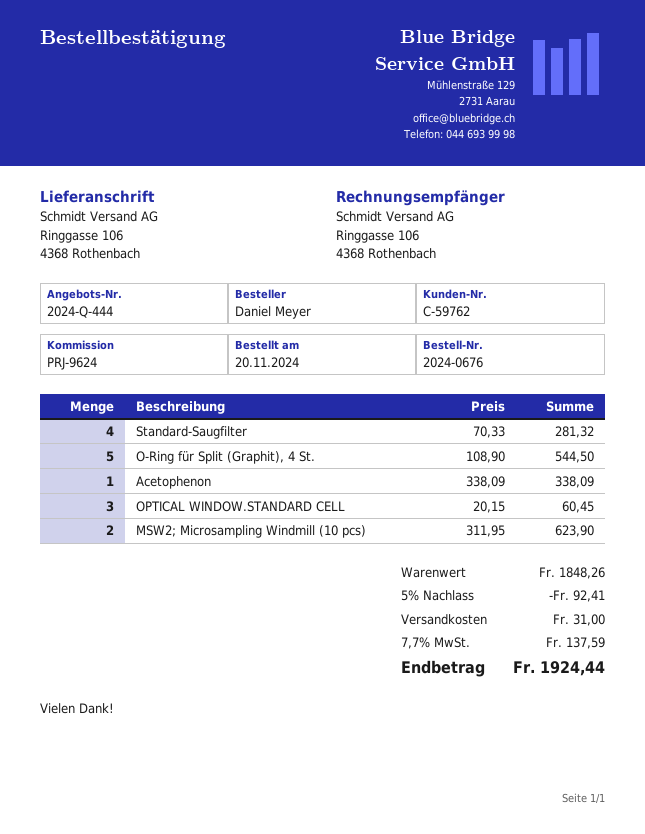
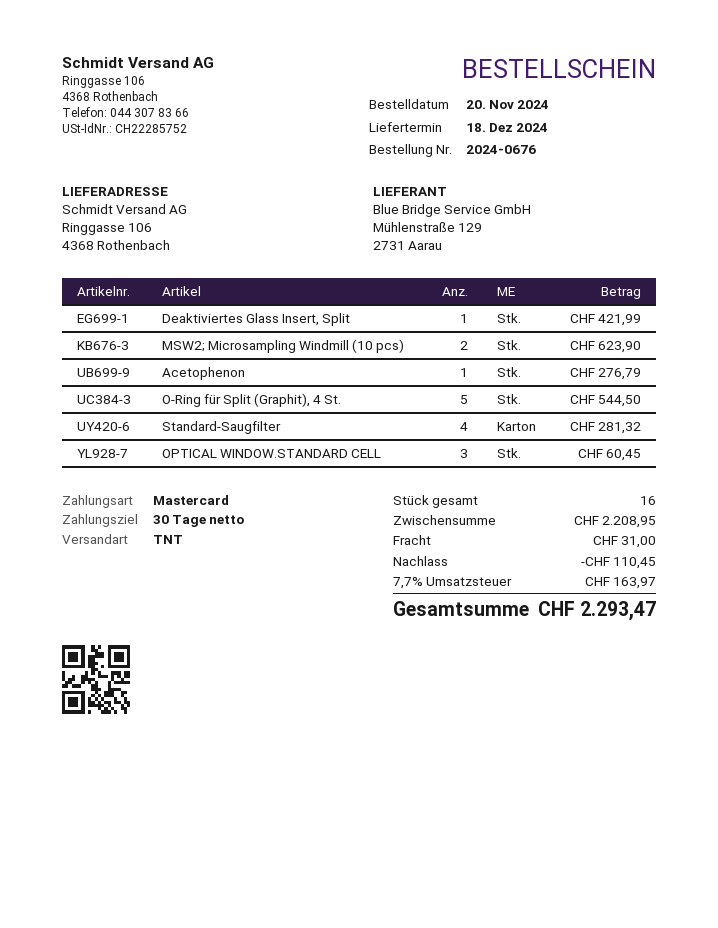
Acetophenon: 1 for 338.09 -> 1 for 276.79
Deaktiviertes Glass Insert, Split: none -> 1 for 421.99
subtotal: 1848.26 -> 2208.95
discount: 92.41 -> 110.45
tax: 7.7% = 137.59 -> 7.7% = 163.97
total: 1924.44 -> 2293.47

